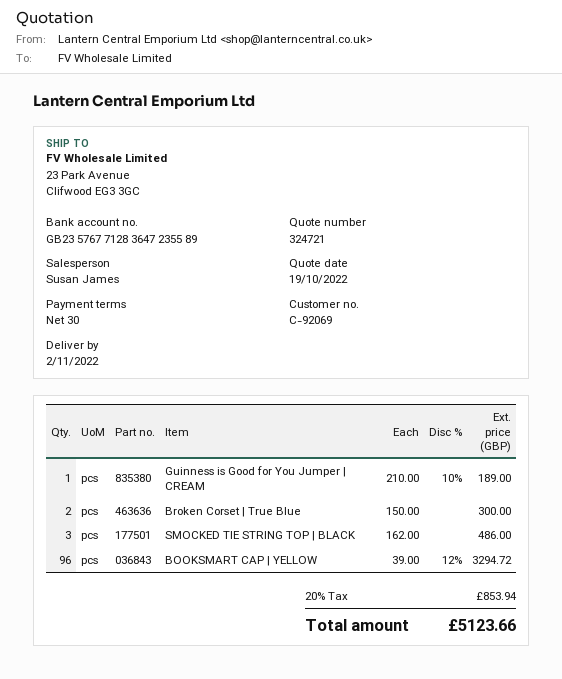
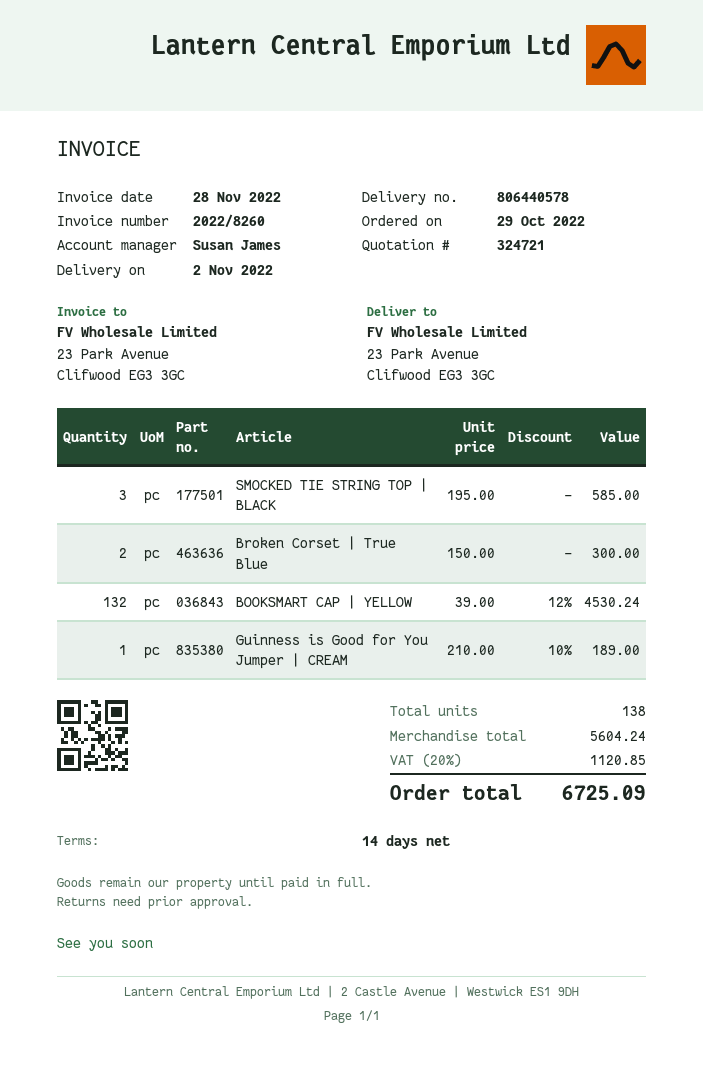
payment terms: 30 days -> 14 days
SMOCKED TIE STRING TOP | BLACK: 3 x 162.00 = 486.00 -> 3 x 195.00 = 585.00
BOOKSMART CAP | YELLOW: 96 x 39.00 - 12% = 3294.72 -> 132 x 39.00 - 12% = 4530.24
tax: 20% = 853.94 -> 20% = 1120.85
total: 5123.66 -> 6725.09

